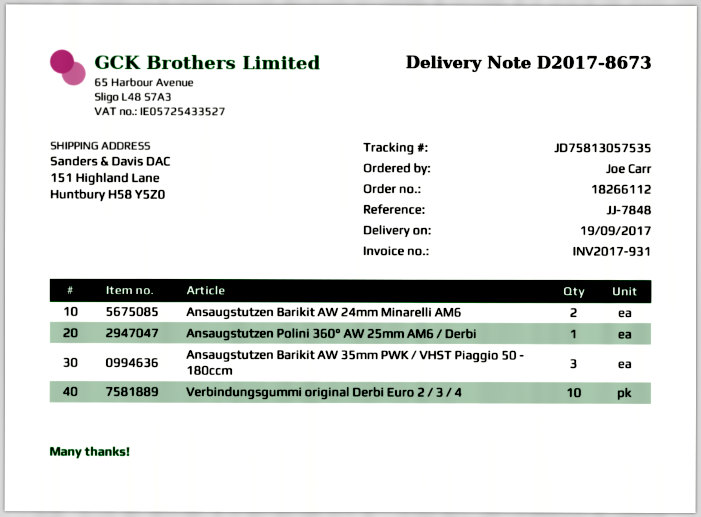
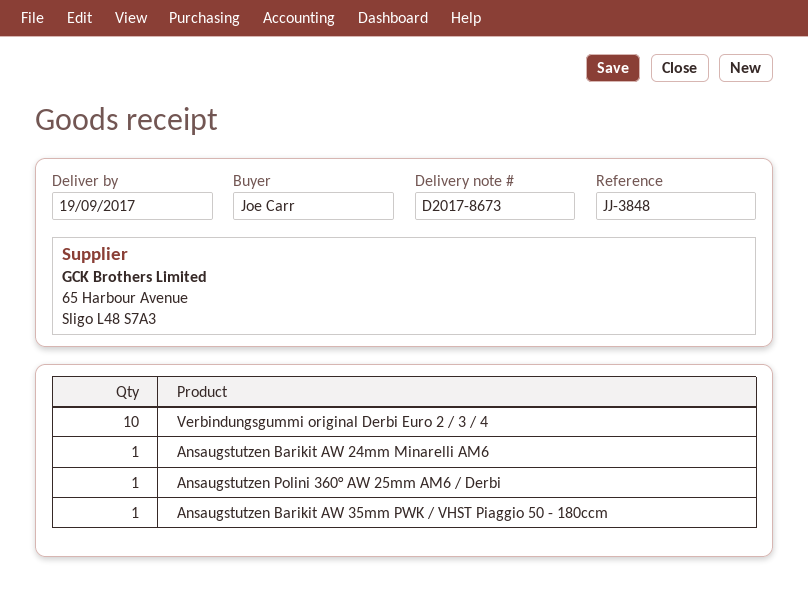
reference: JJ-7848 -> JJ-3848
Ansaugstutzen Barikit AW 24mm Minarelli AM6: 2 -> 1
Ansaugstutzen Barikit AW 35mm PWK / VHST Piaggio 50 - 180ccm: 3 -> 1

